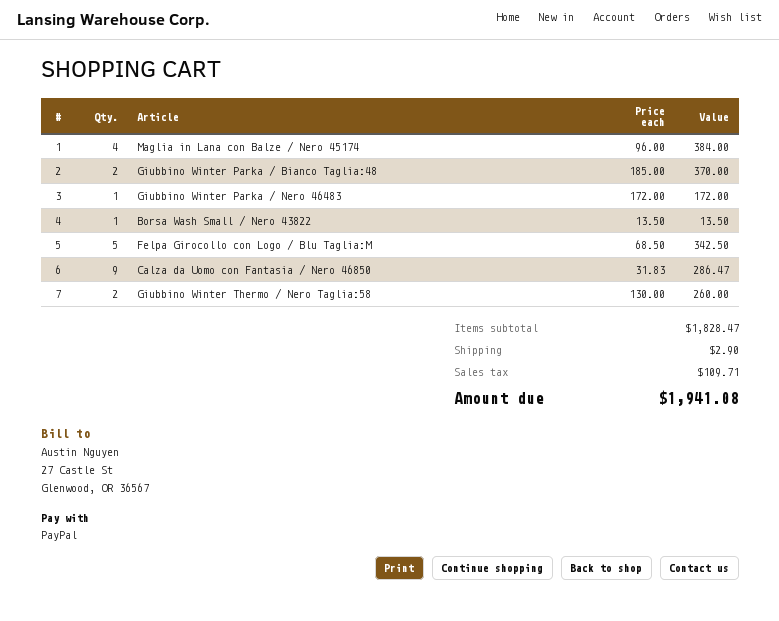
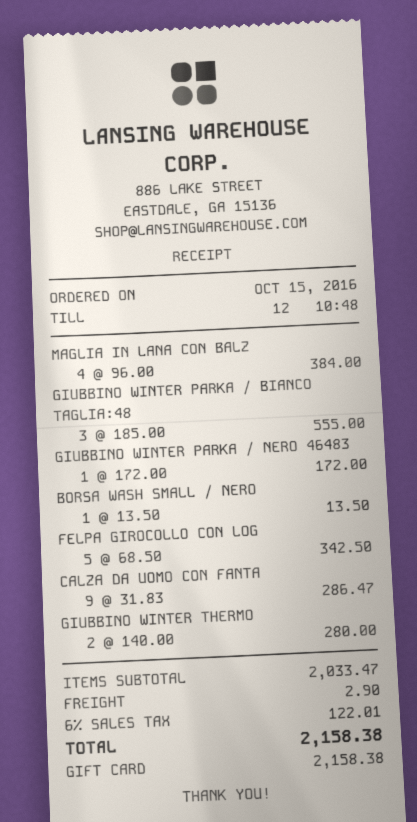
payment method: PayPal -> gift card
Giubbino Winter Parka / Bianco Taglia:48: 2 x 185.00 = 370.00 -> 3 x 185.00 = 555.00
Giubbino Winter Thermo / Nero Taglia:58: 2 x 130.00 = 260.00 -> 2 x 140.00 = 280.00
subtotal: 1828.47 -> 2033.47
tax: 109.71 -> 122.01
total: 1941.08 -> 2158.38

